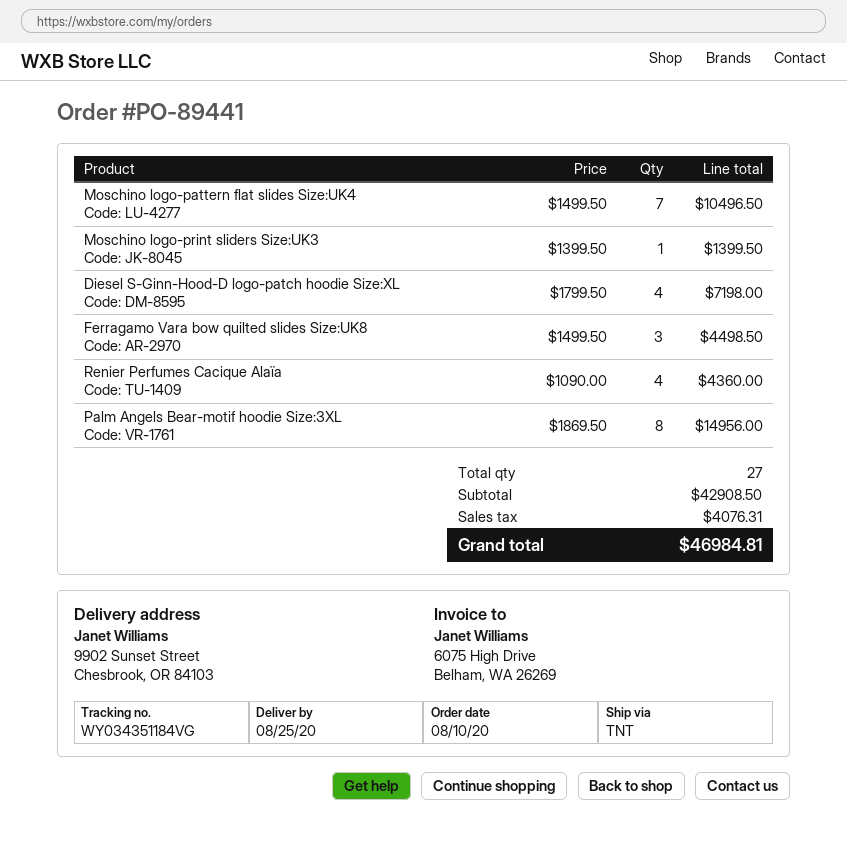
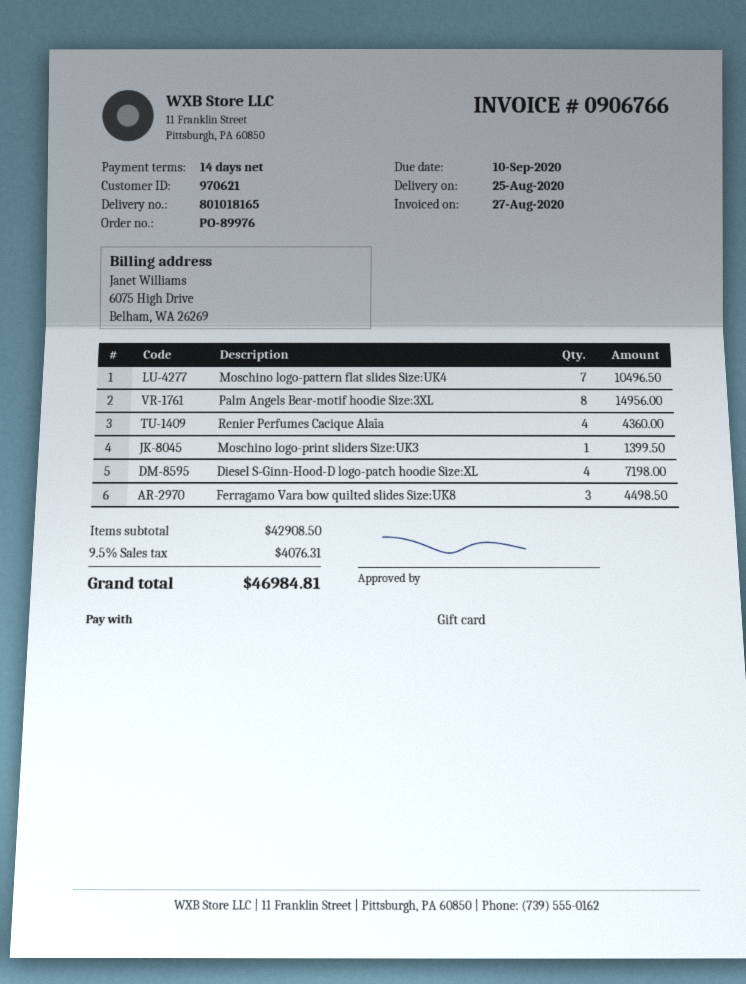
order number: PO-89441 -> PO-89976

